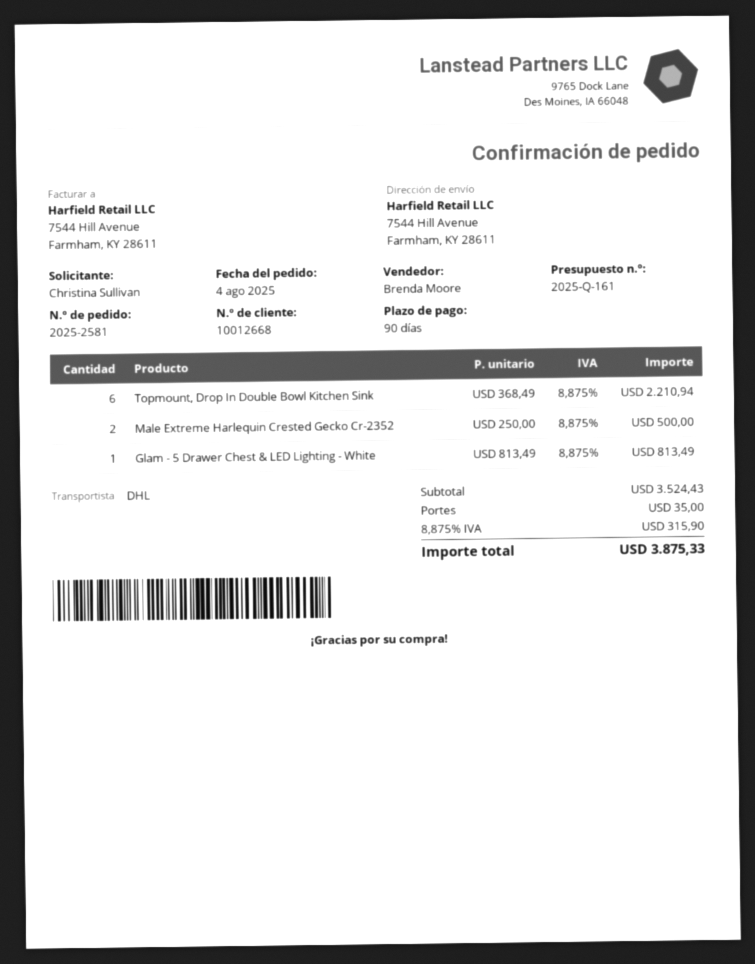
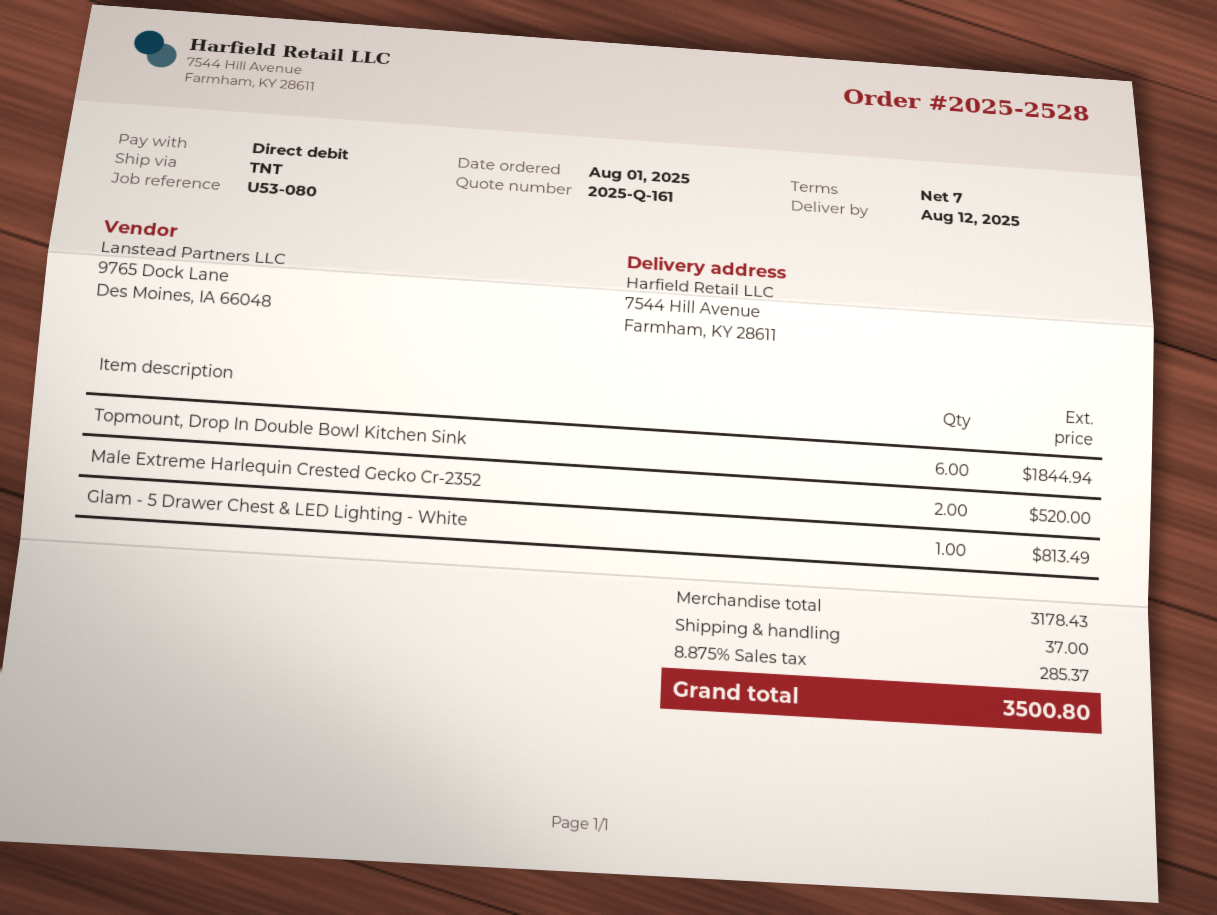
order number: 2025-2581 -> 2025-2528
order date: 2025-08-04 -> 2025-08-01
payment terms: 90 days -> 7 days
shipping method: DHL -> TNT
Topmount, Drop In Double Bowl Kitchen Sink: 6 for 2210.94 -> 6 for 1844.94
Male Extreme Harlequin Crested Gecko Cr-2352: 2 for 500.00 -> 2 for 520.00
subtotal: 3524.43 -> 3178.43
shipping: 35.00 -> 37.00
tax: 8.875% = 315.90 -> 8.875% = 285.37
total: 3875.33 -> 3500.80

